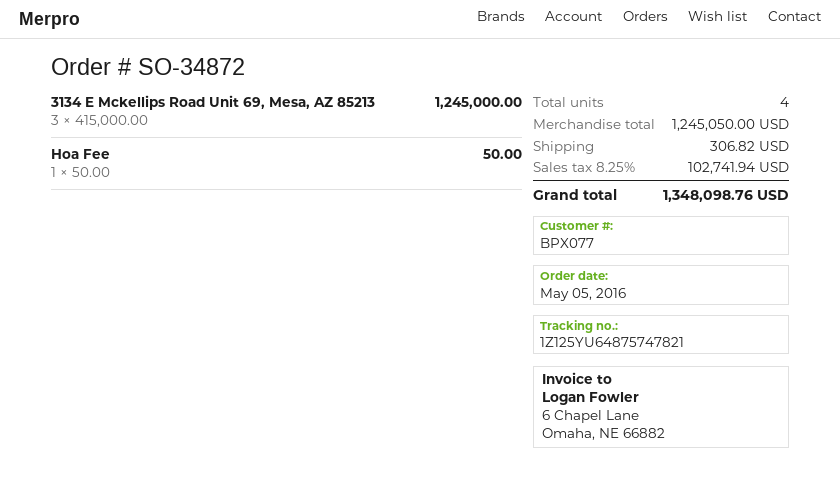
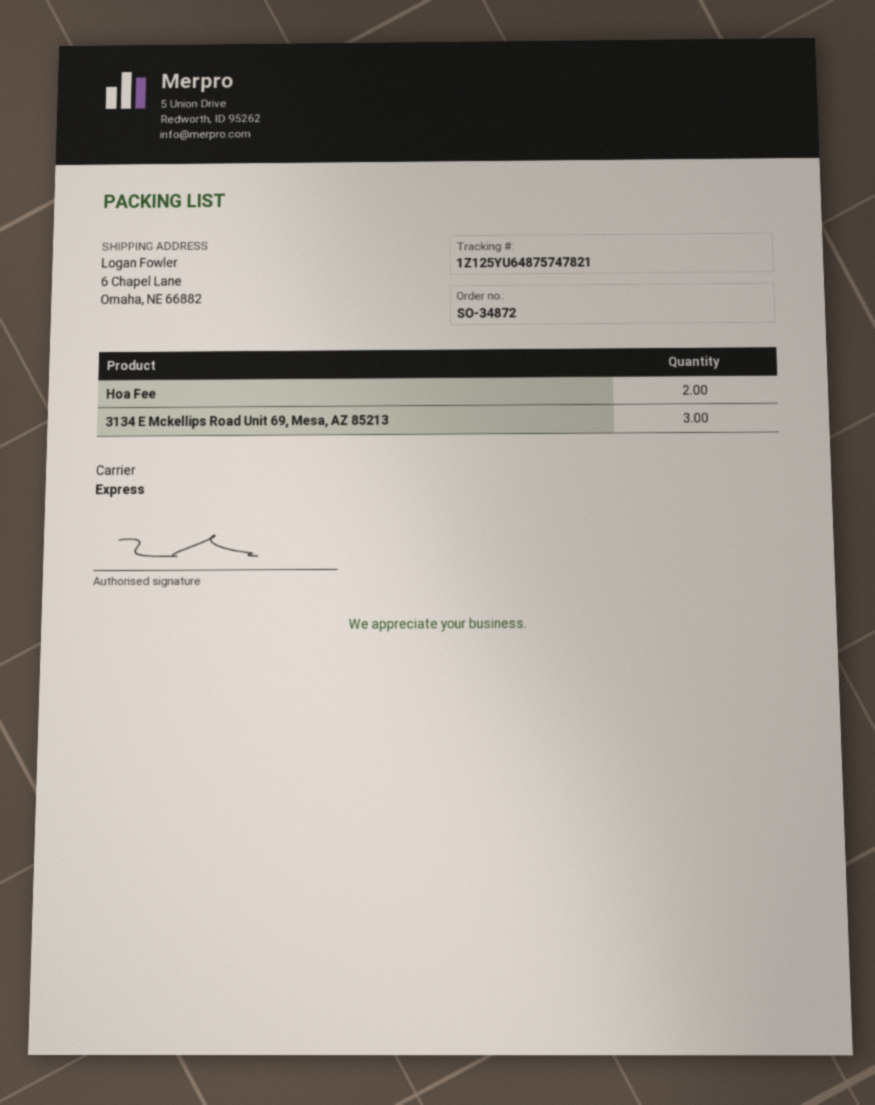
Hoa Fee: 1 -> 2

